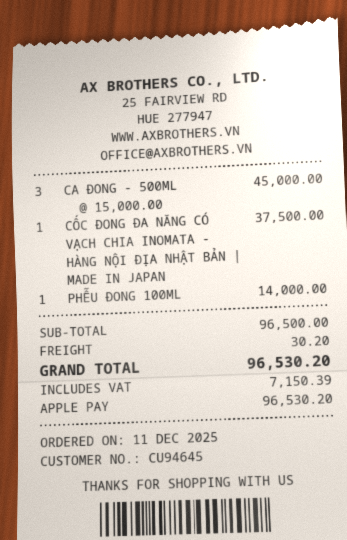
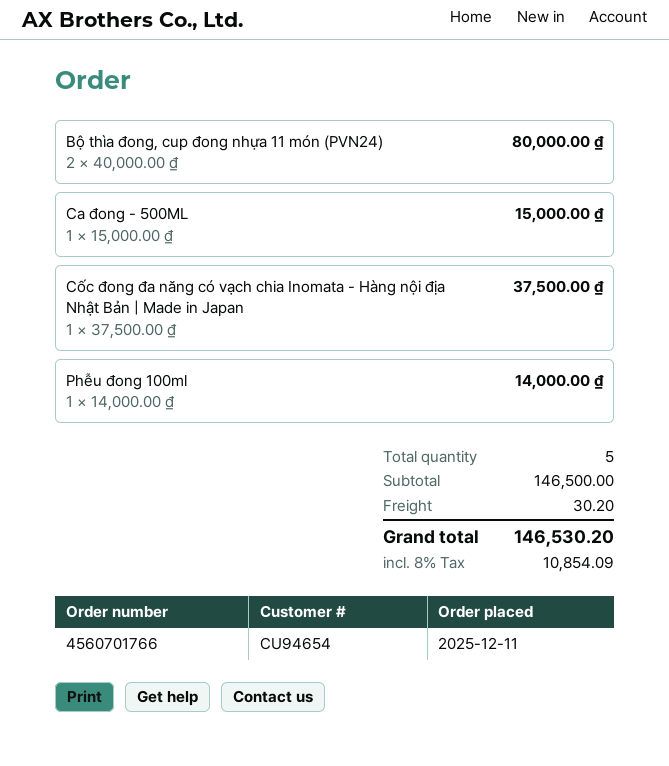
customer number: CU94645 -> CU94654
CA ĐONG - 500ML: 3 x 15000.00 = 45000.00 -> 1 x 15000.00 = 15000.00
Bộ thìa đong, cup đong nhựa 11 món (PVN24): none -> 2 x 40000.00 = 80000.00
subtotal: 96500.00 -> 146500.00
tax: 7150.39 -> 10854.09
total: 96530.20 -> 146530.20

